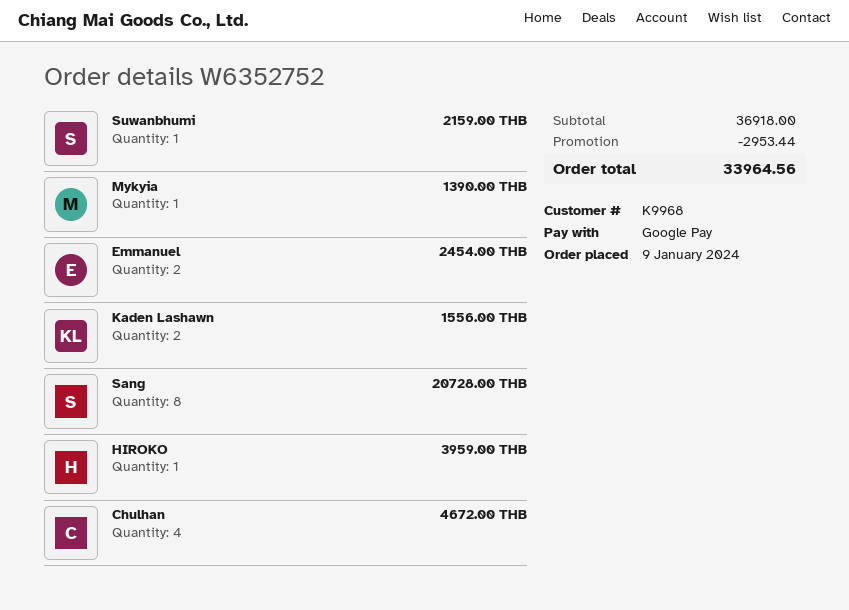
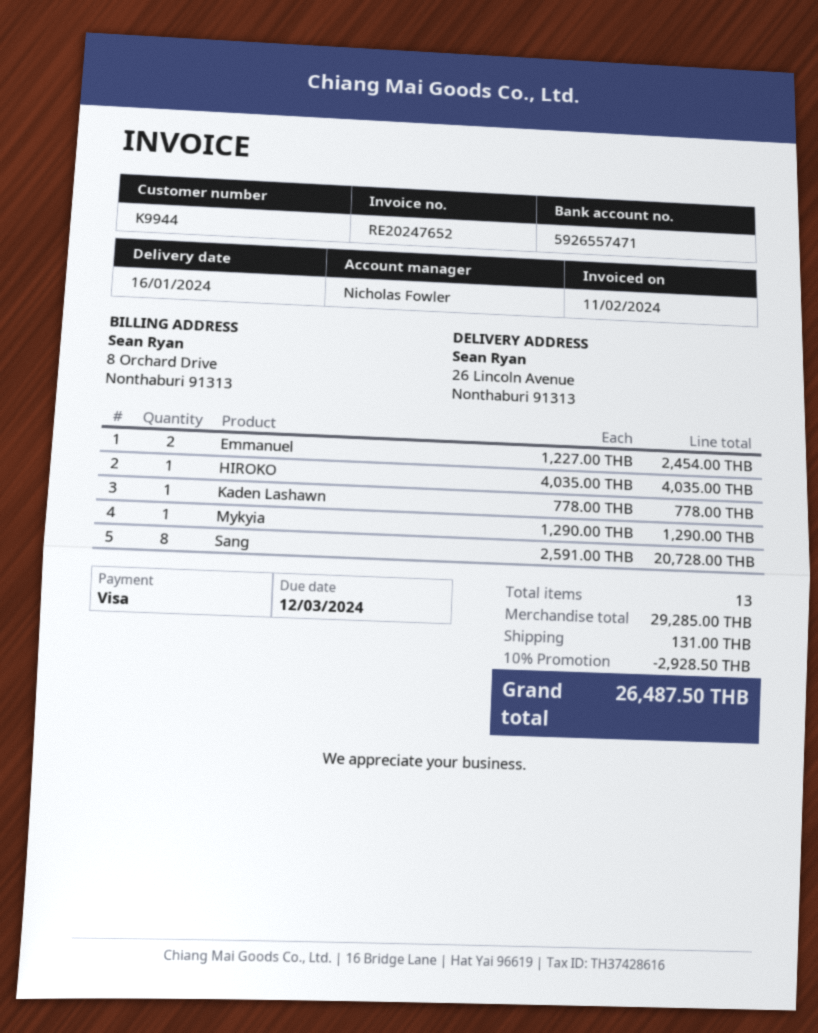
customer number: K9968 -> K9944
payment method: Google Pay -> Visa
Suwanbhumi: 1 for 2159.00 -> none
Mykyia: 1 for 1390.00 -> 1 for 1290.00
Kaden Lashawn: 2 for 1556.00 -> 1 for 778.00
HIROKO: 1 for 3959.00 -> 1 for 4035.00
Chulhan: 4 for 4672.00 -> none
subtotal: 36918.00 -> 29285.00
discount: 2953.44 -> 2928.50
shipping: none -> 131.00
total: 33964.56 -> 26487.50

